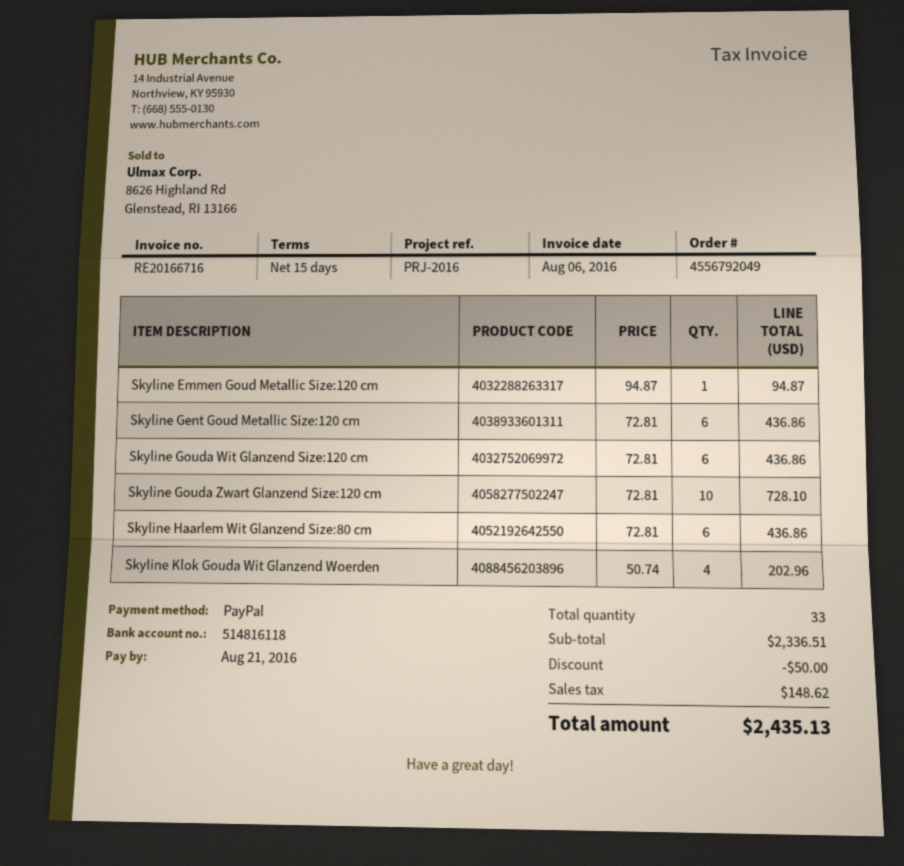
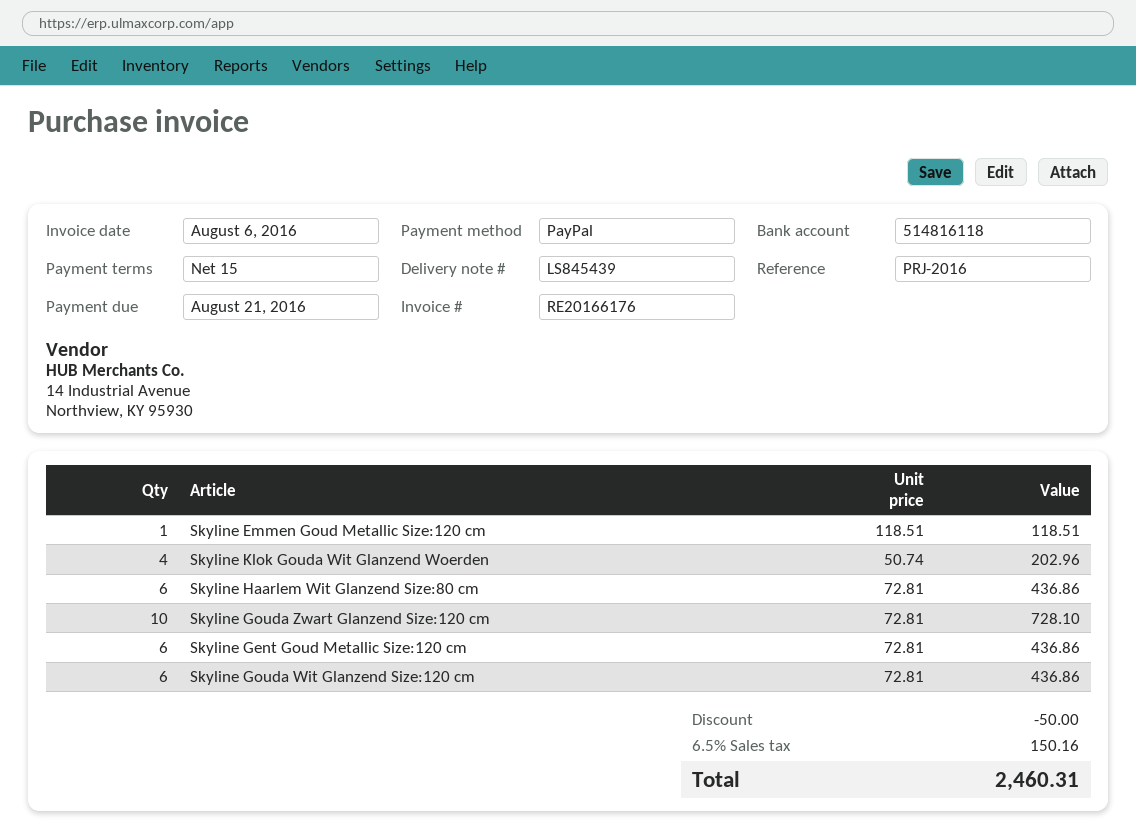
invoice number: RE20166716 -> RE20166176
Skyline Emmen Goud Metallic Size:120 cm: 1 x 94.87 = 94.87 -> 1 x 118.51 = 118.51
tax: 148.62 -> 150.16
total: 2435.13 -> 2460.31

